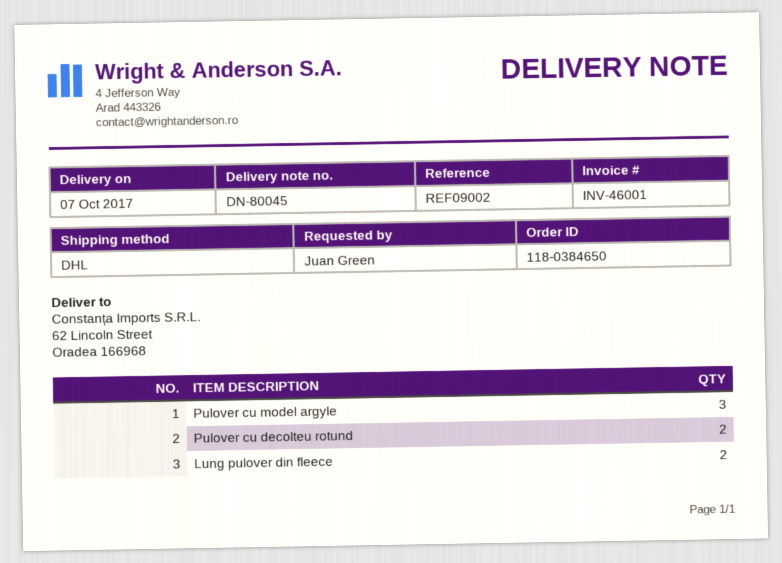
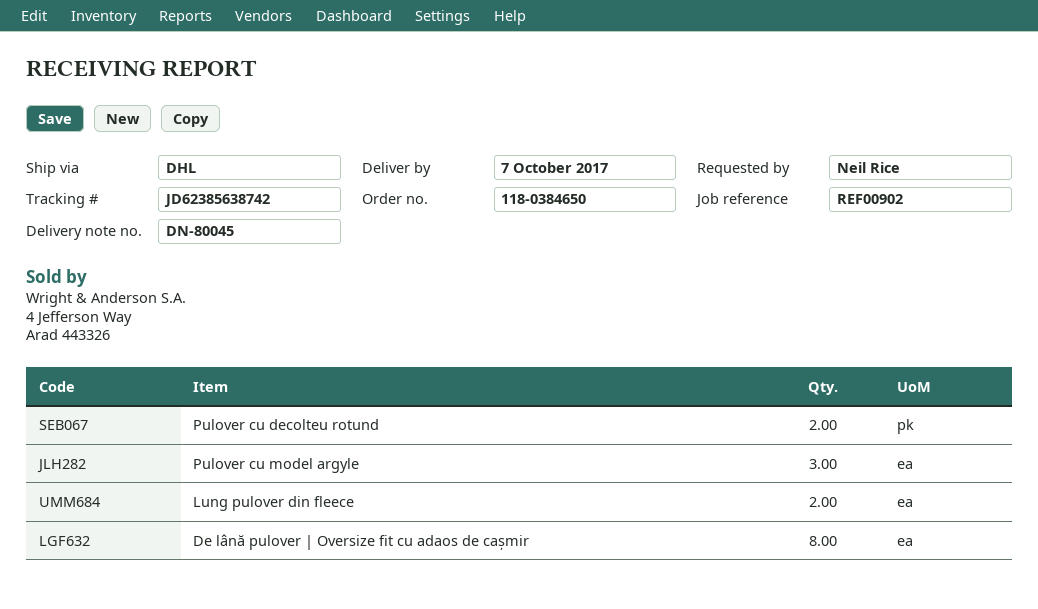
reference: REF09002 -> REF00902
ordered by: Juan Green -> Neil Rice
De lână pulover | Oversize fit cu adaos de cașmir: none -> 8

